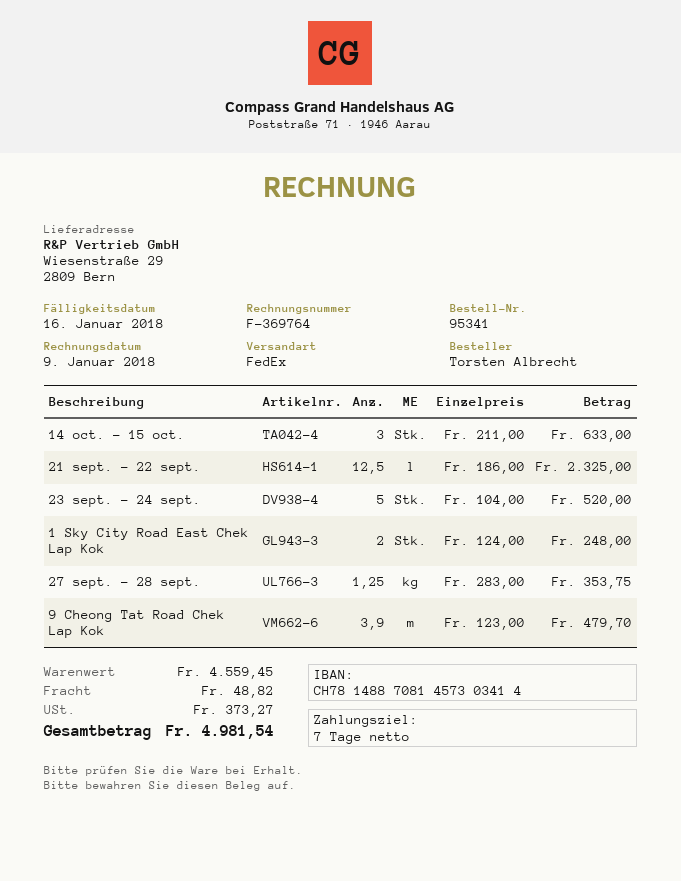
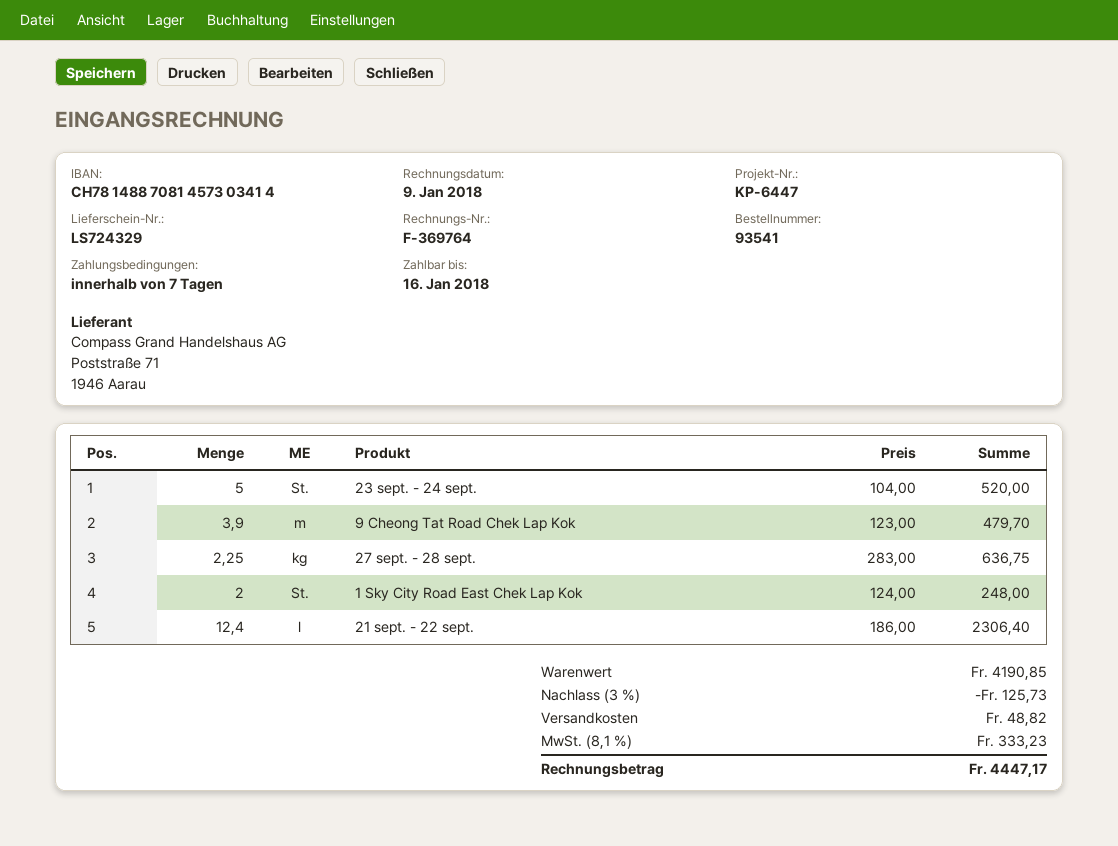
order number: 95341 -> 93541
14 oct. - 15 oct.: 3 x 211.00 = 633.00 -> none
21 sept. - 22 sept.: 12.5 x 186.00 = 2325.00 -> 12.4 x 186.00 = 2306.40
27 sept. - 28 sept.: 1.25 x 283.00 = 353.75 -> 2.25 x 283.00 = 636.75
subtotal: 4559.45 -> 4190.85
discount: none -> 3% = 125.73
tax: 373.27 -> 333.23
total: 4981.54 -> 4447.17

